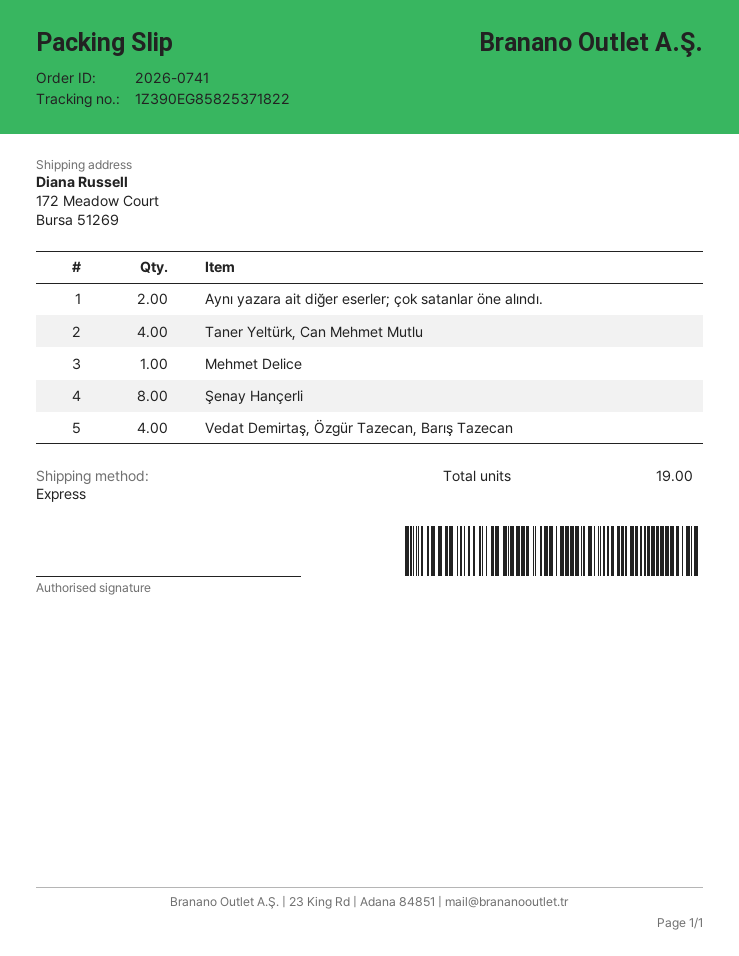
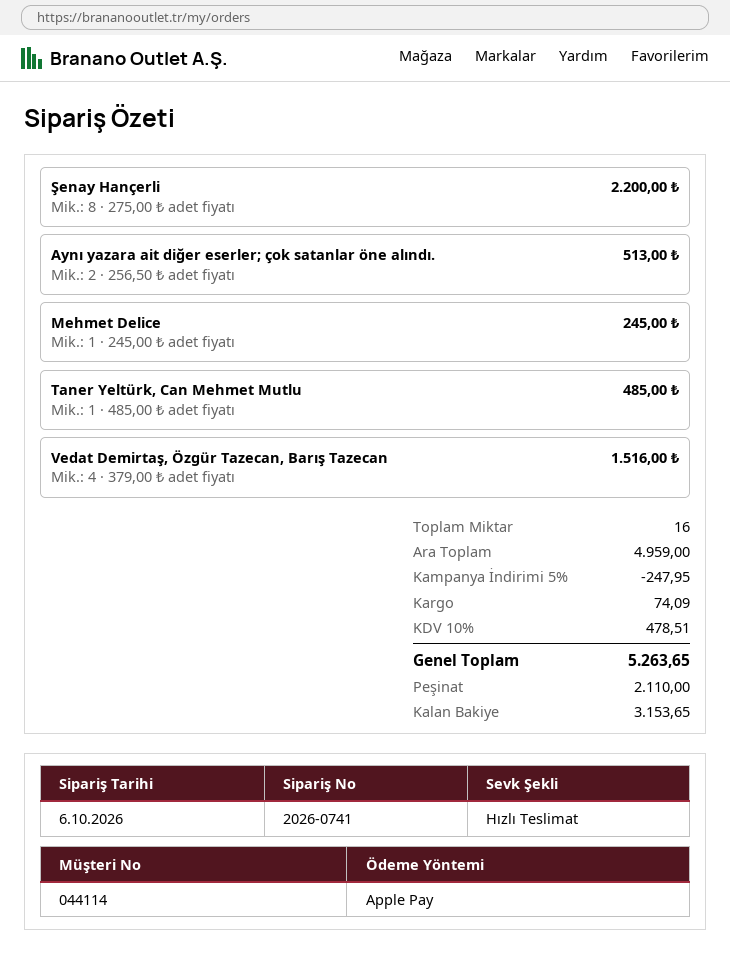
Taner Yeltürk, Can Mehmet Mutlu: 4 -> 1
total quantity: 19 -> 16

